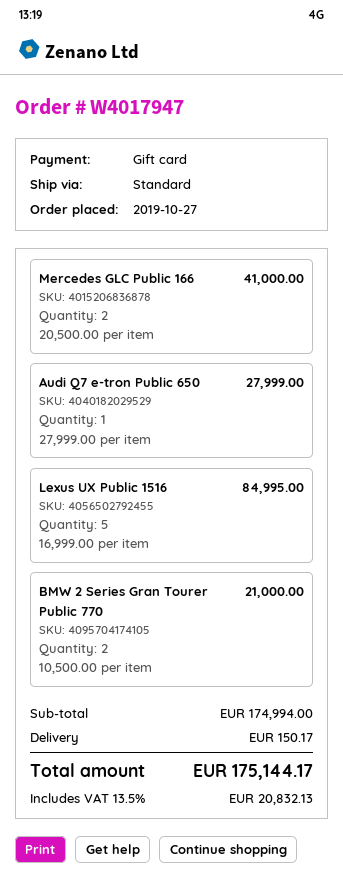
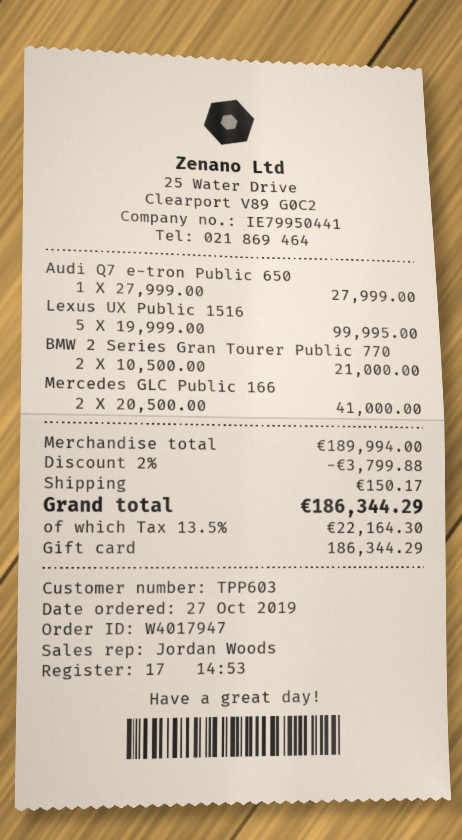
Lexus UX Public 1516: 5 x 16999.00 = 84995.00 -> 5 x 19999.00 = 99995.00
subtotal: 174994.00 -> 189994.00
discount: none -> 2% = 3799.88
tax: 13.5% = 20832.13 -> 13.5% = 22164.30
total: 175144.17 -> 186344.29

